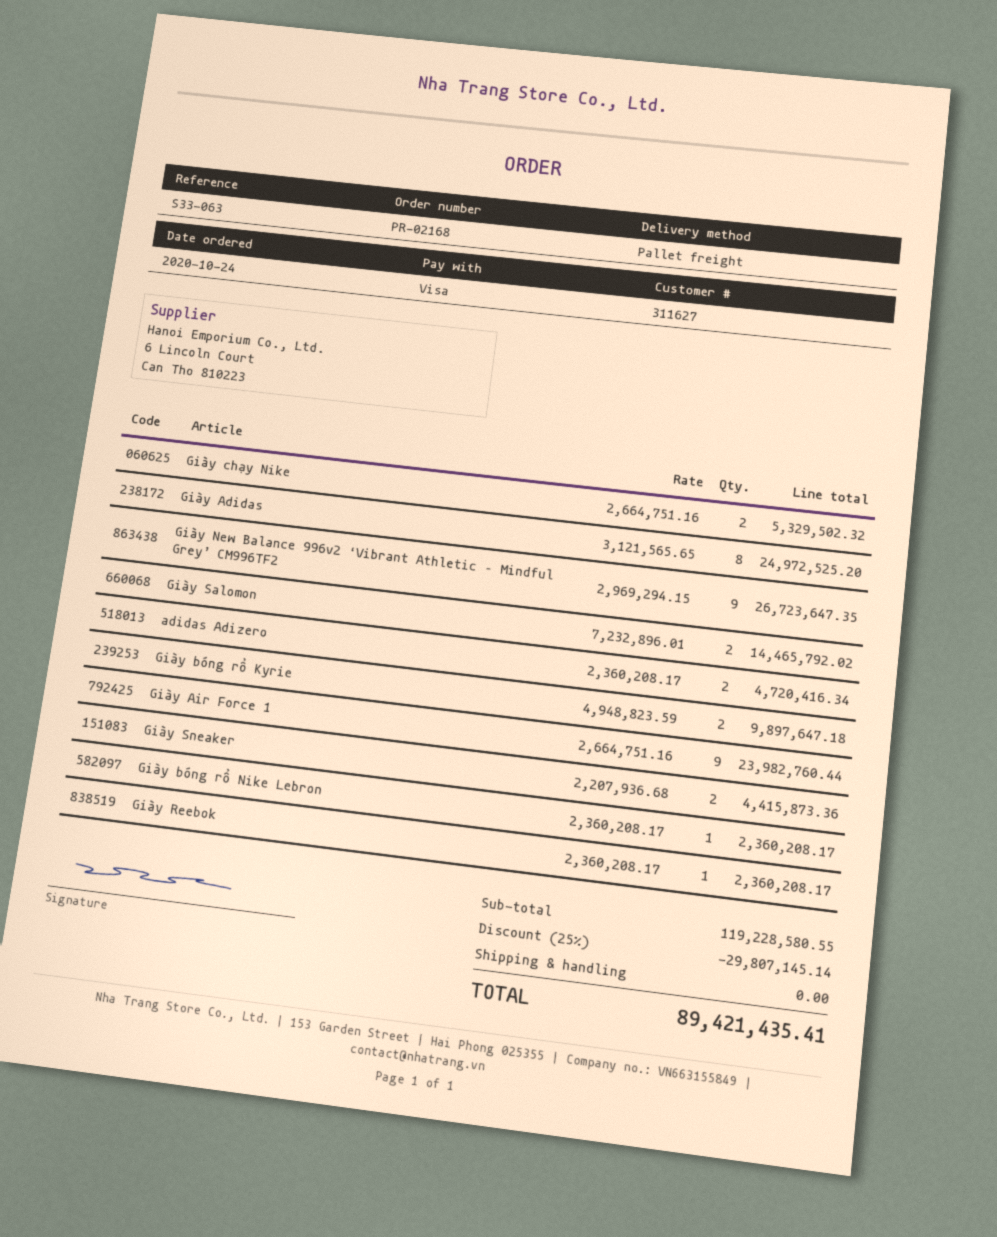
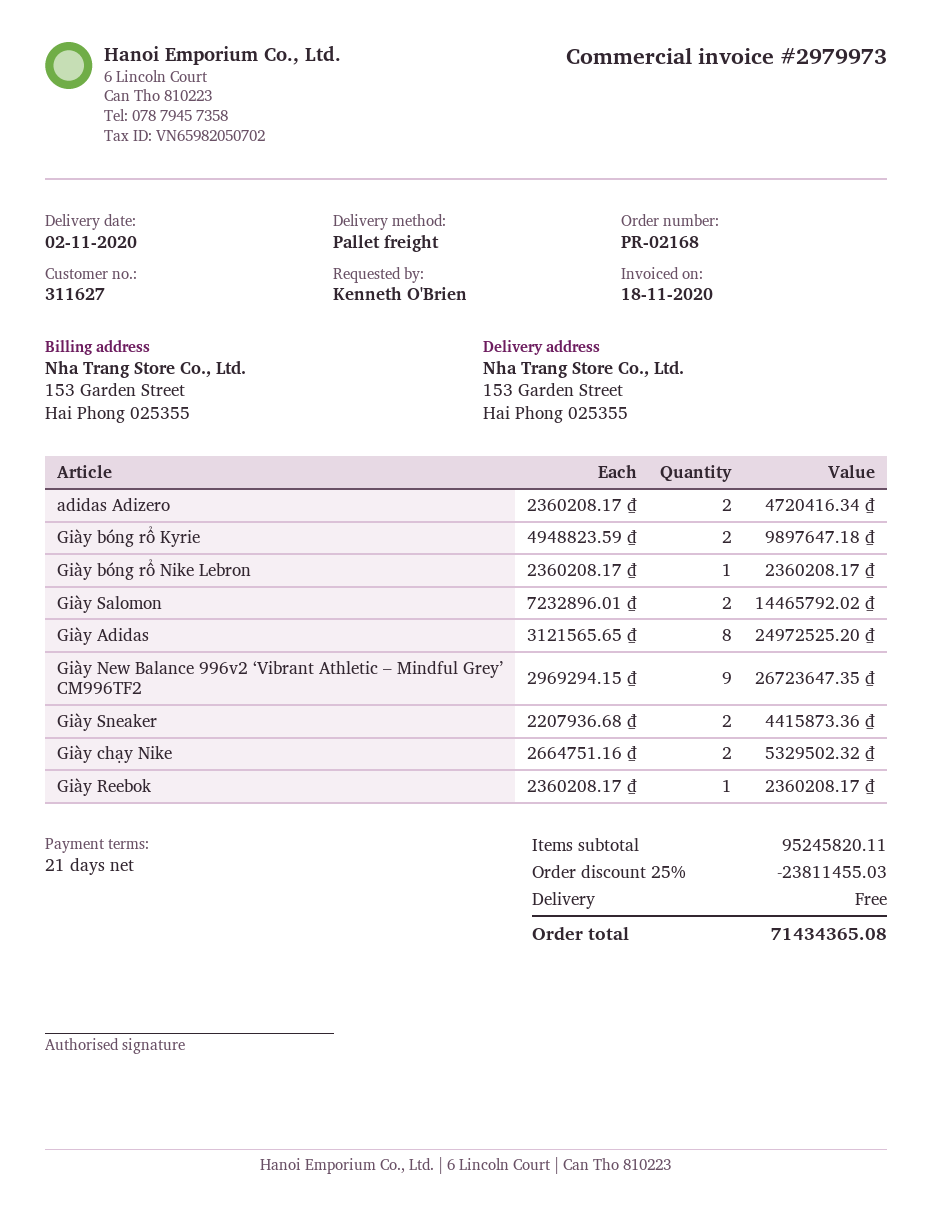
Giày Air Force 1: 9 x 2664751.16 = 23982760.44 -> none
subtotal: 119228580.55 -> 95245820.11
discount: 25% = 29807145.14 -> 25% = 23811455.03
total: 89421435.41 -> 71434365.08

